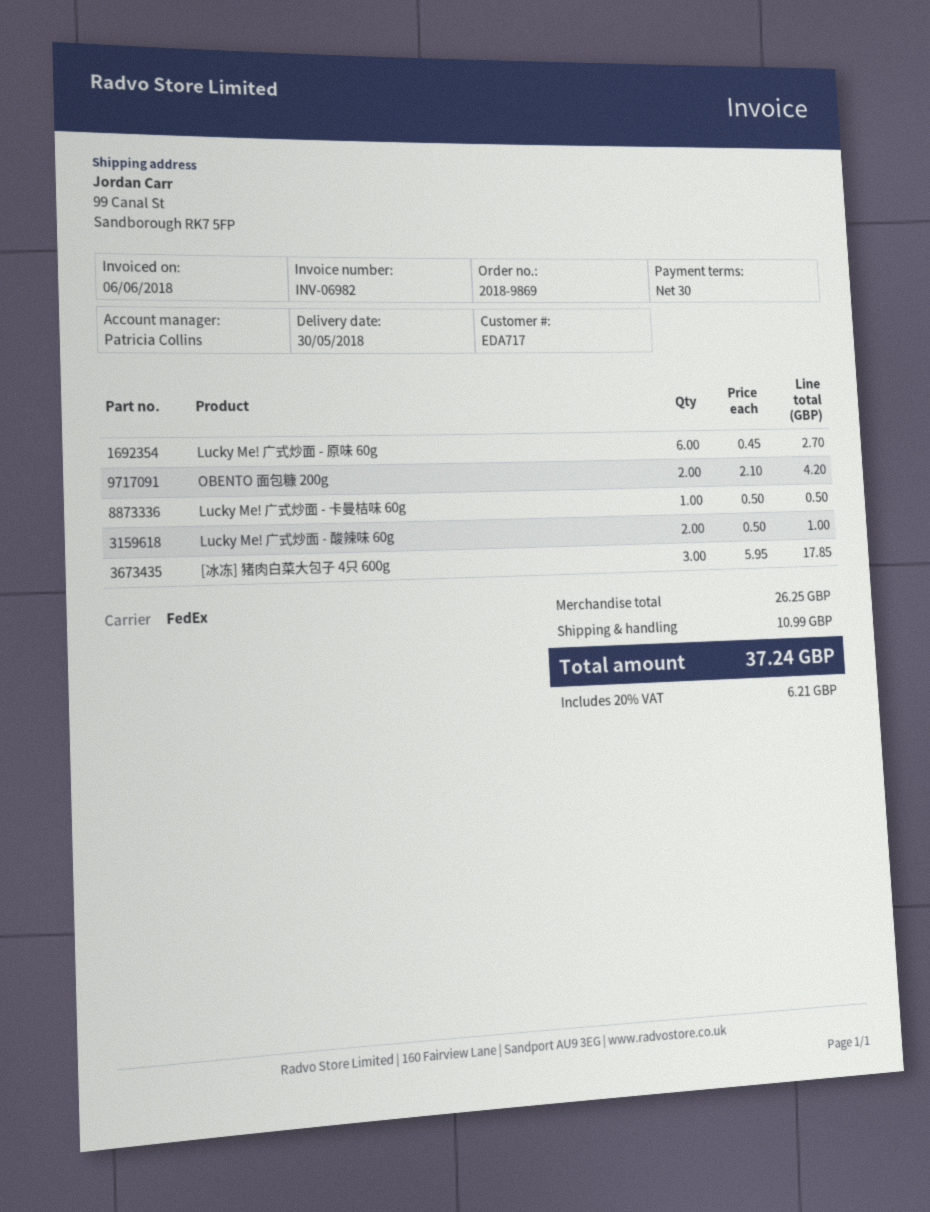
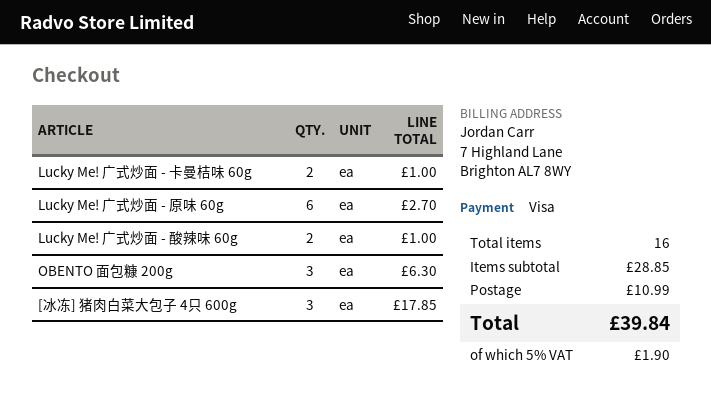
OBENTO 面包糠 200g: 2 for 4.20 -> 3 for 6.30
Lucky Me! 广式炒面 - 卡曼桔味 60g: 1 for 0.50 -> 2 for 1.00
subtotal: 26.25 -> 28.85
tax: 20% = 6.21 -> 5% = 1.90
total: 37.24 -> 39.84

